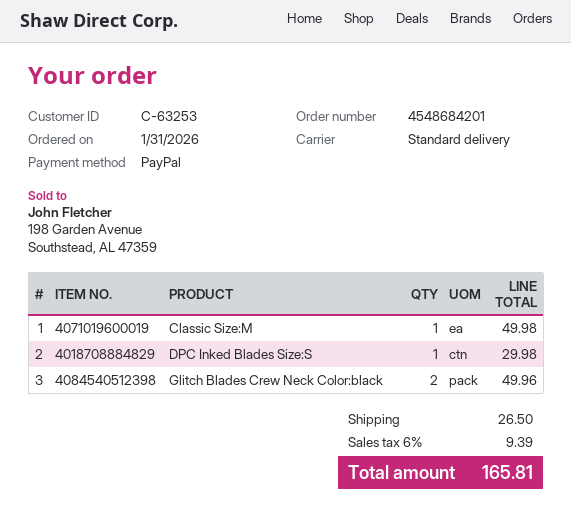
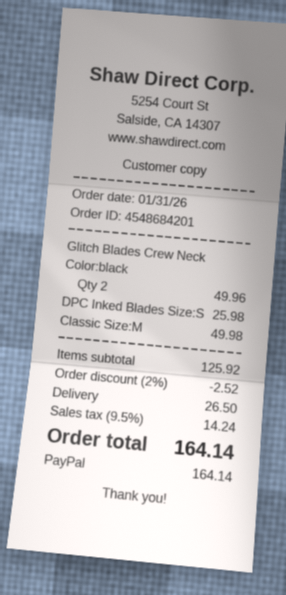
DPC Inked Blades Size:S: 1 for 29.98 -> 1 for 25.98
discount: none -> 2% = 2.52
tax: 6% = 9.39 -> 9.5% = 14.24
total: 165.81 -> 164.14

